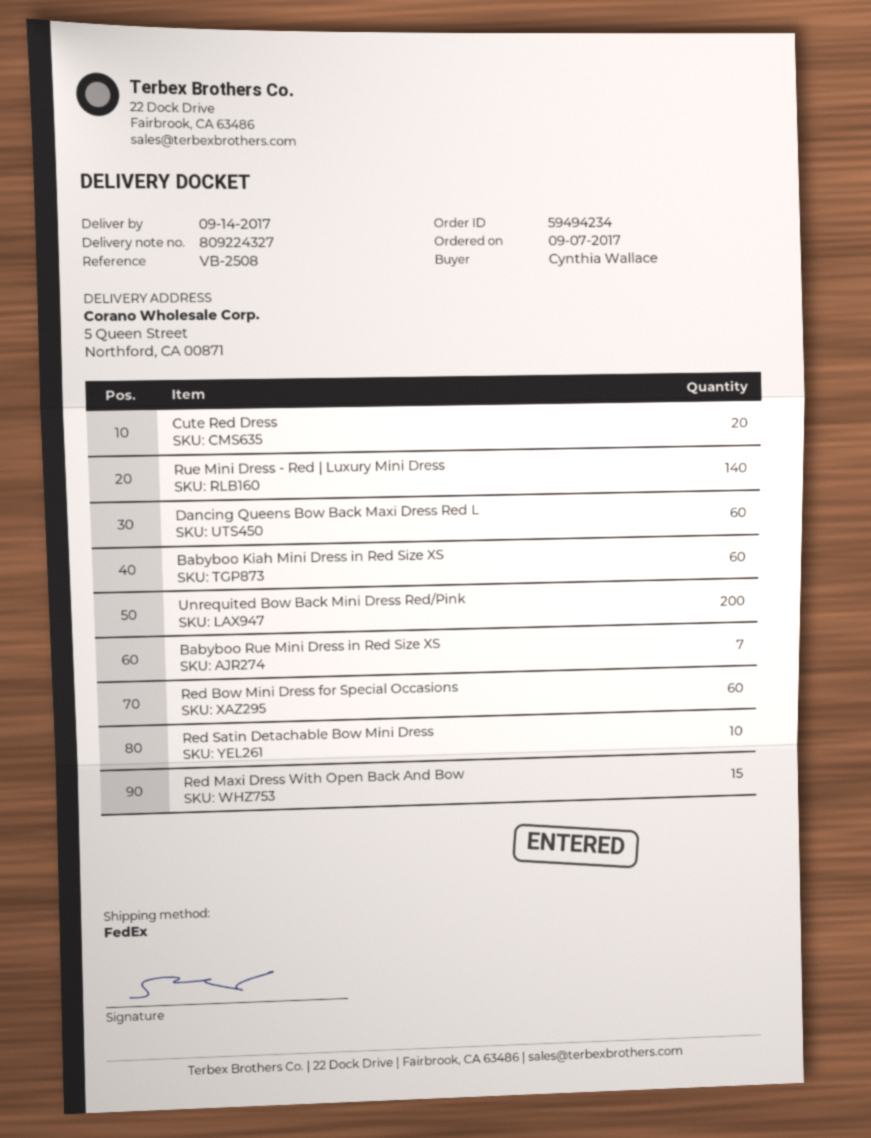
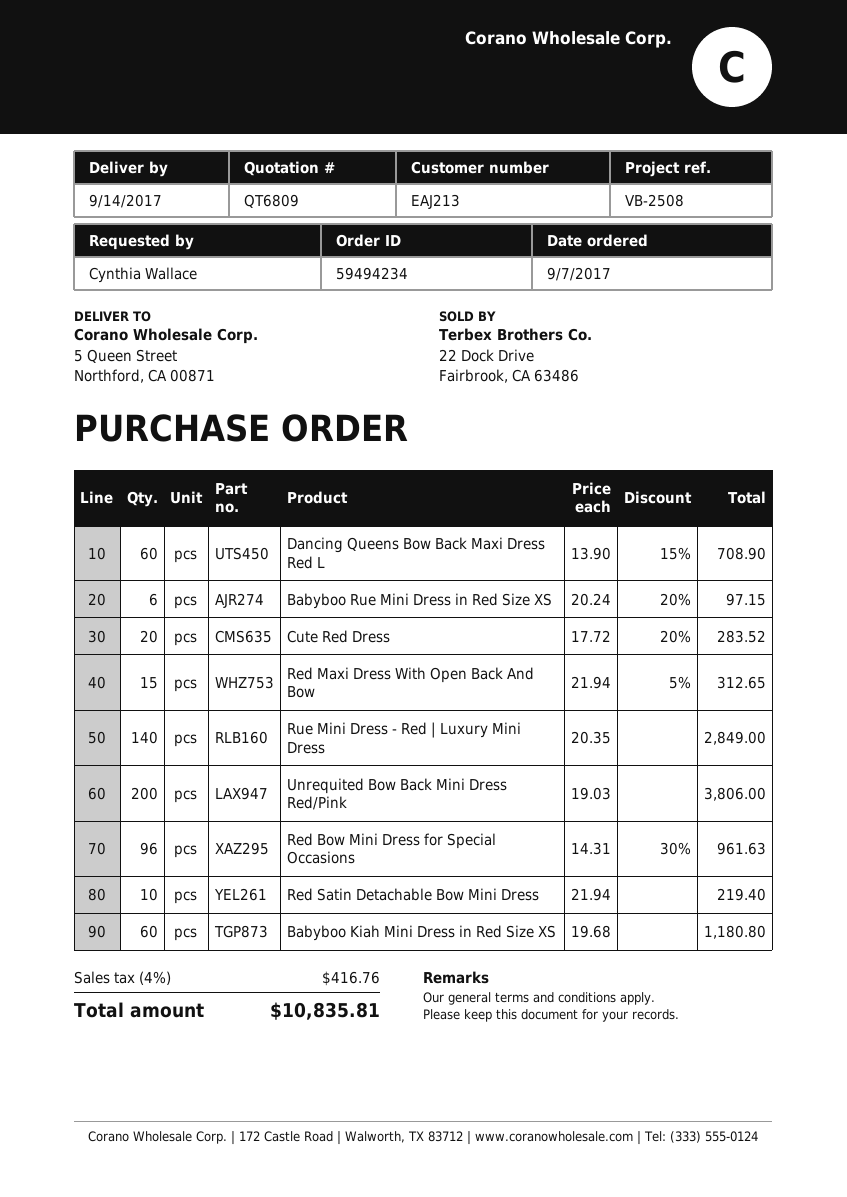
Babyboo Rue Mini Dress in Red Size XS: 7 -> 6
Red Bow Mini Dress for Special Occasions: 60 -> 96

